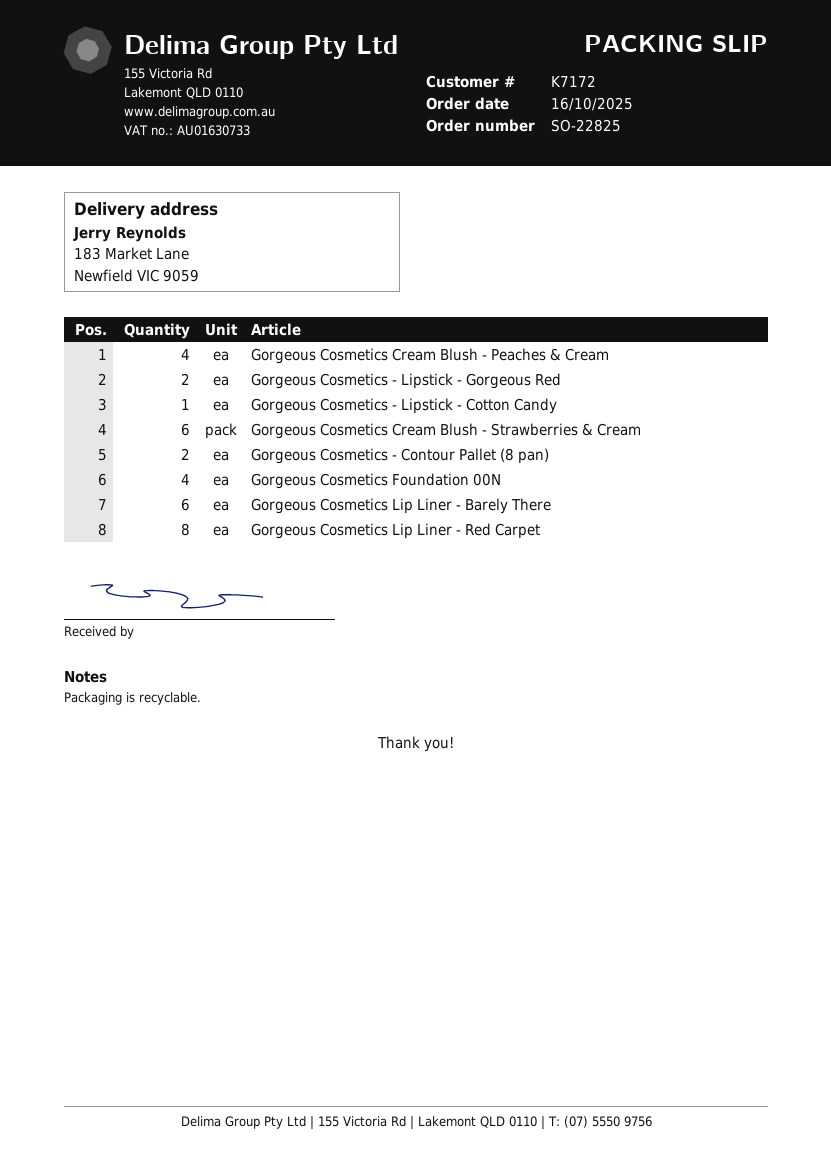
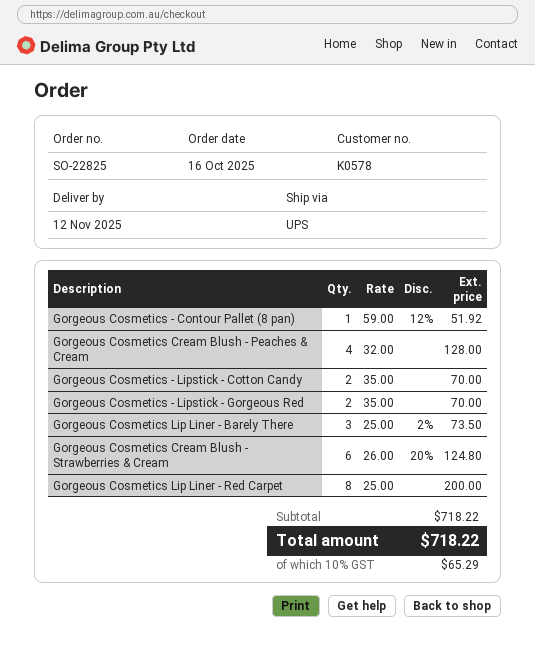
customer number: K7172 -> K0578
Gorgeous Cosmetics - Lipstick - Cotton Candy: 1 -> 2
Gorgeous Cosmetics - Contour Pallet (8 pan): 2 -> 1
Gorgeous Cosmetics Foundation 00N: 4 -> none
Gorgeous Cosmetics Lip Liner - Barely There: 6 -> 3

